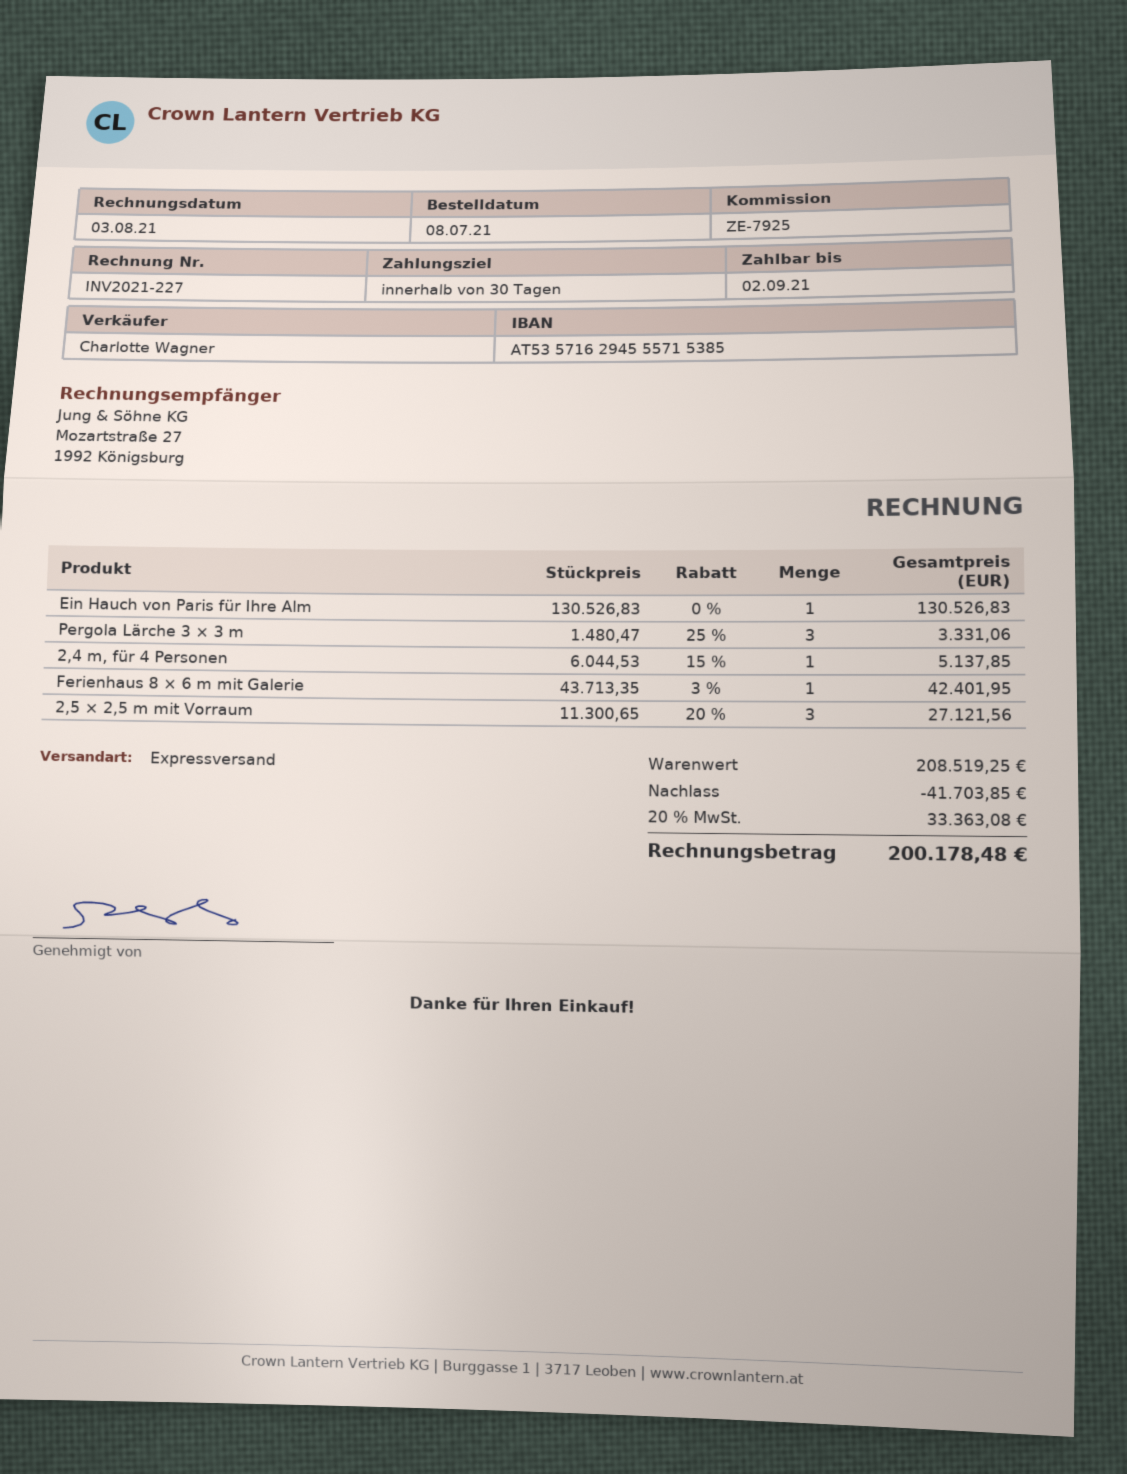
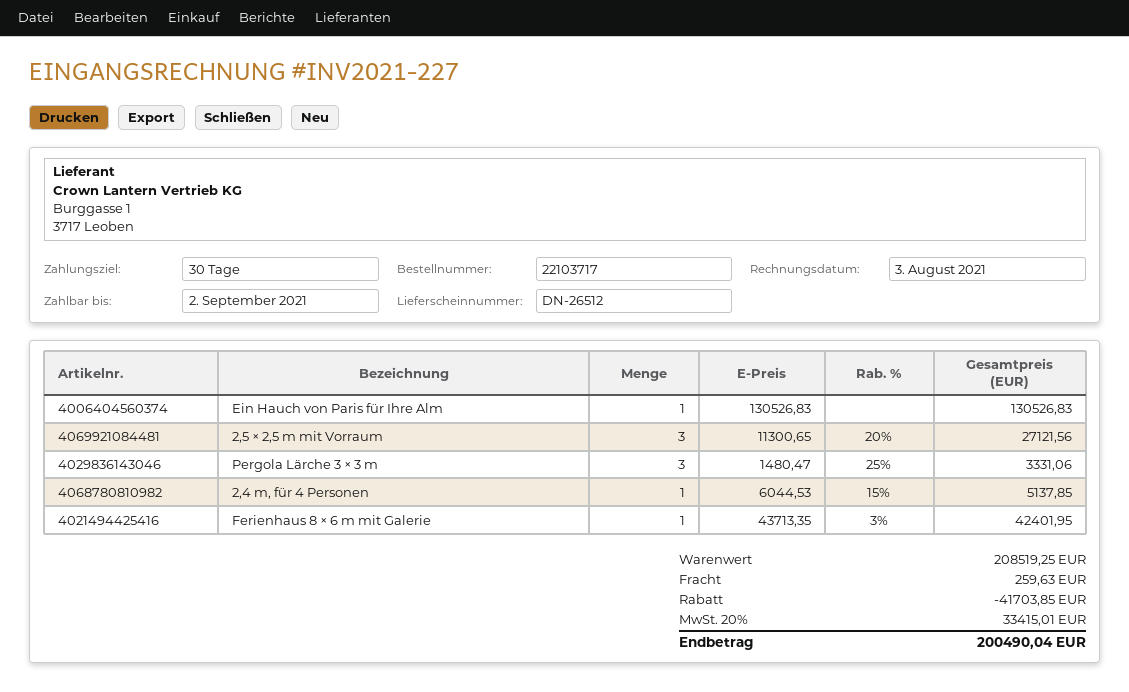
shipping: none -> 259.63
tax: 20% = 33363.08 -> 20% = 33415.01
total: 200178.48 -> 200490.04

